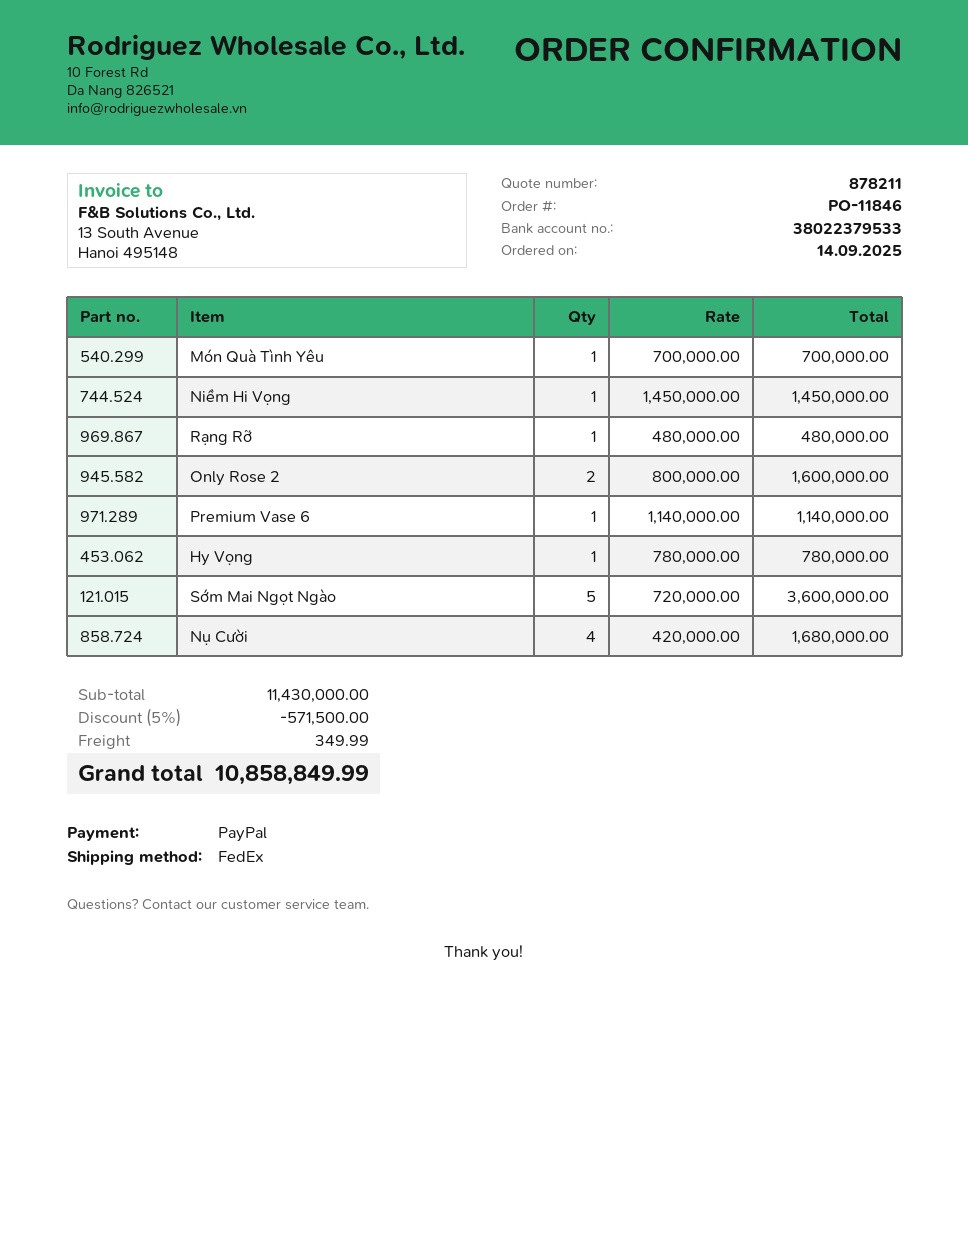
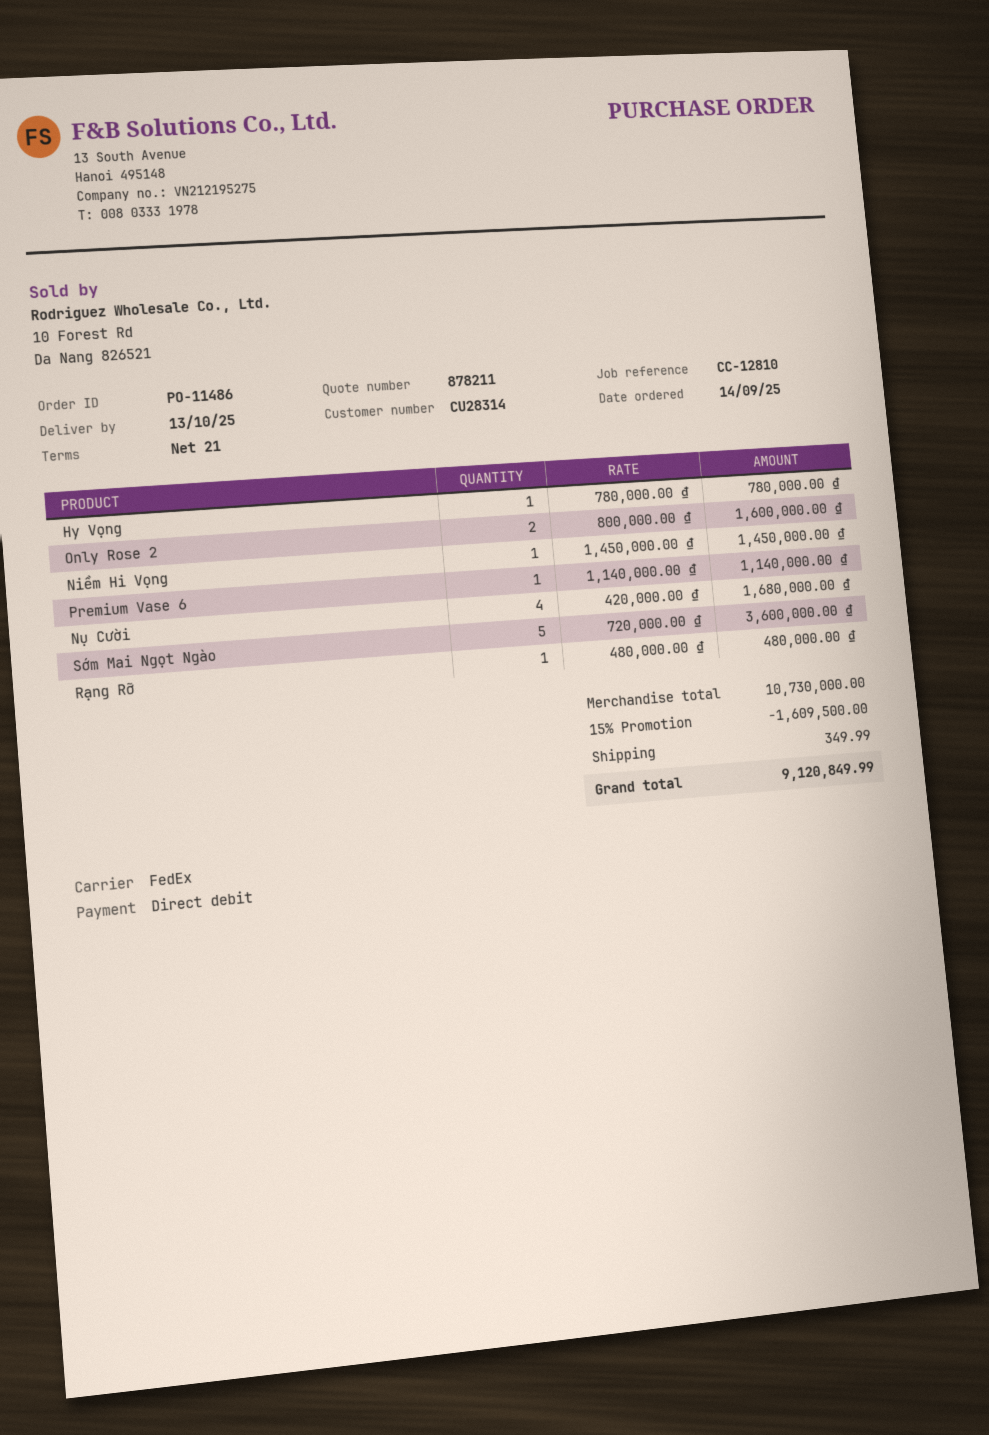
order number: PO-11846 -> PO-11486
payment method: PayPal -> direct debit
Món Quà Tình Yêu: 1 x 700000.00 = 700000.00 -> none
subtotal: 11430000.00 -> 10730000.00
discount: 5% = 571500.00 -> 15% = 1609500.00
total: 10858849.99 -> 9120849.99

